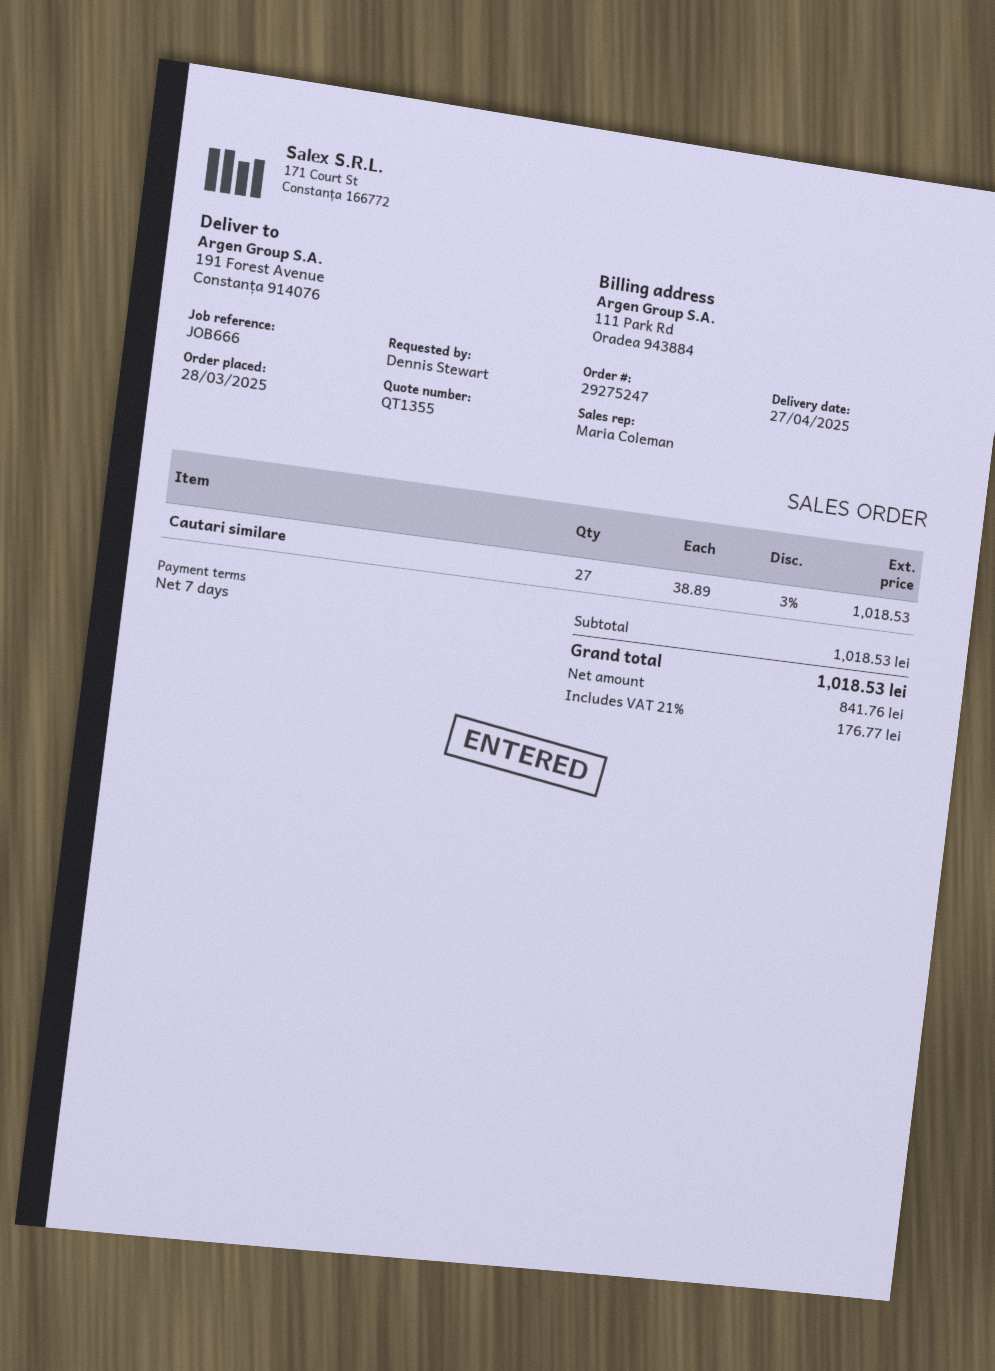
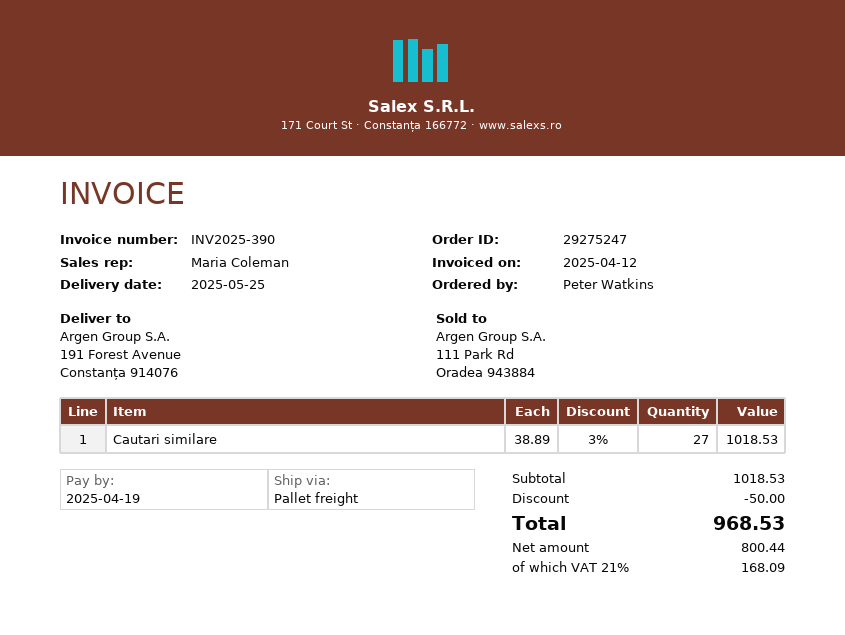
delivery date: 2025-04-27 -> 2025-05-25
ordered by: Dennis Stewart -> Peter Watkins
discount: none -> 50.00
net: 841.76 -> 800.44
tax: 21% = 176.77 -> 21% = 168.09
total: 1018.53 -> 968.53

